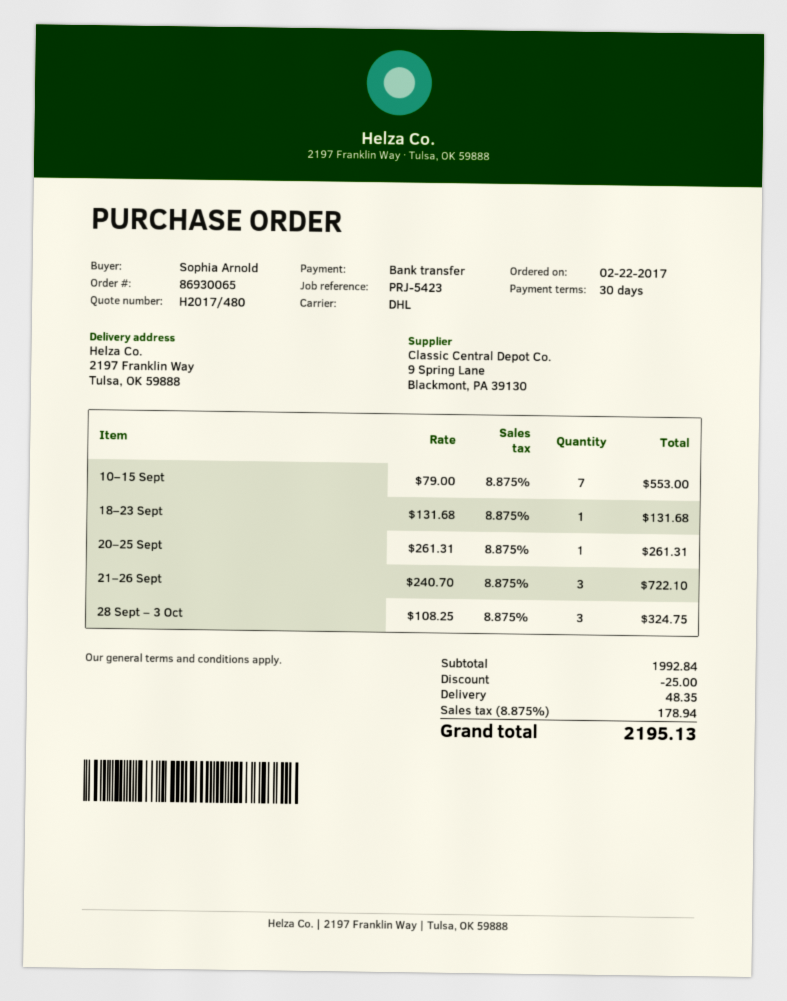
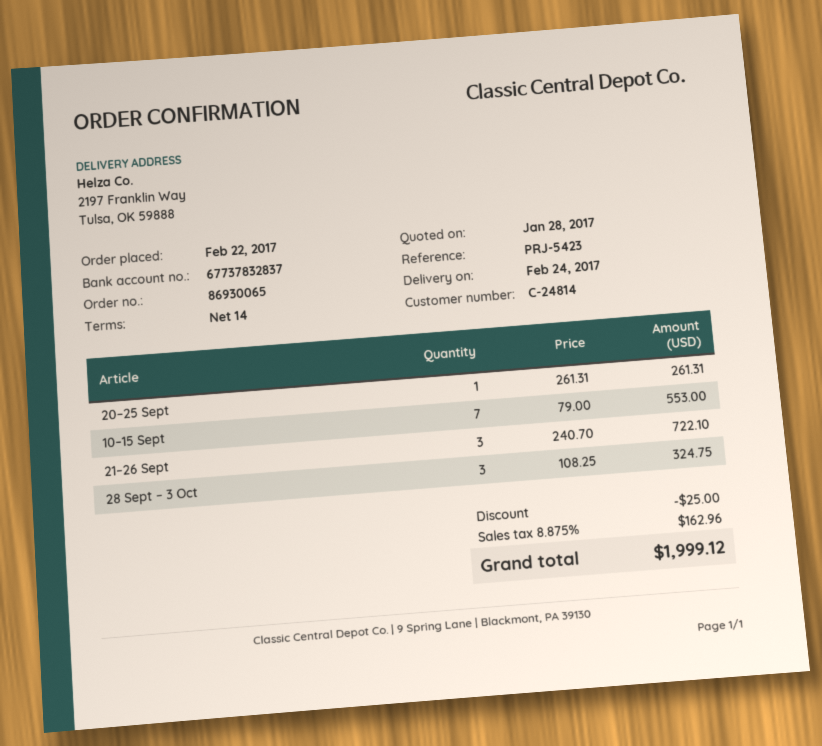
payment terms: 30 days -> 14 days
18–23 Sept: 1 x 131.68 = 131.68 -> none
shipping: 48.35 -> none
tax: 8.875% = 178.94 -> 8.875% = 162.96
total: 2195.13 -> 1999.12

